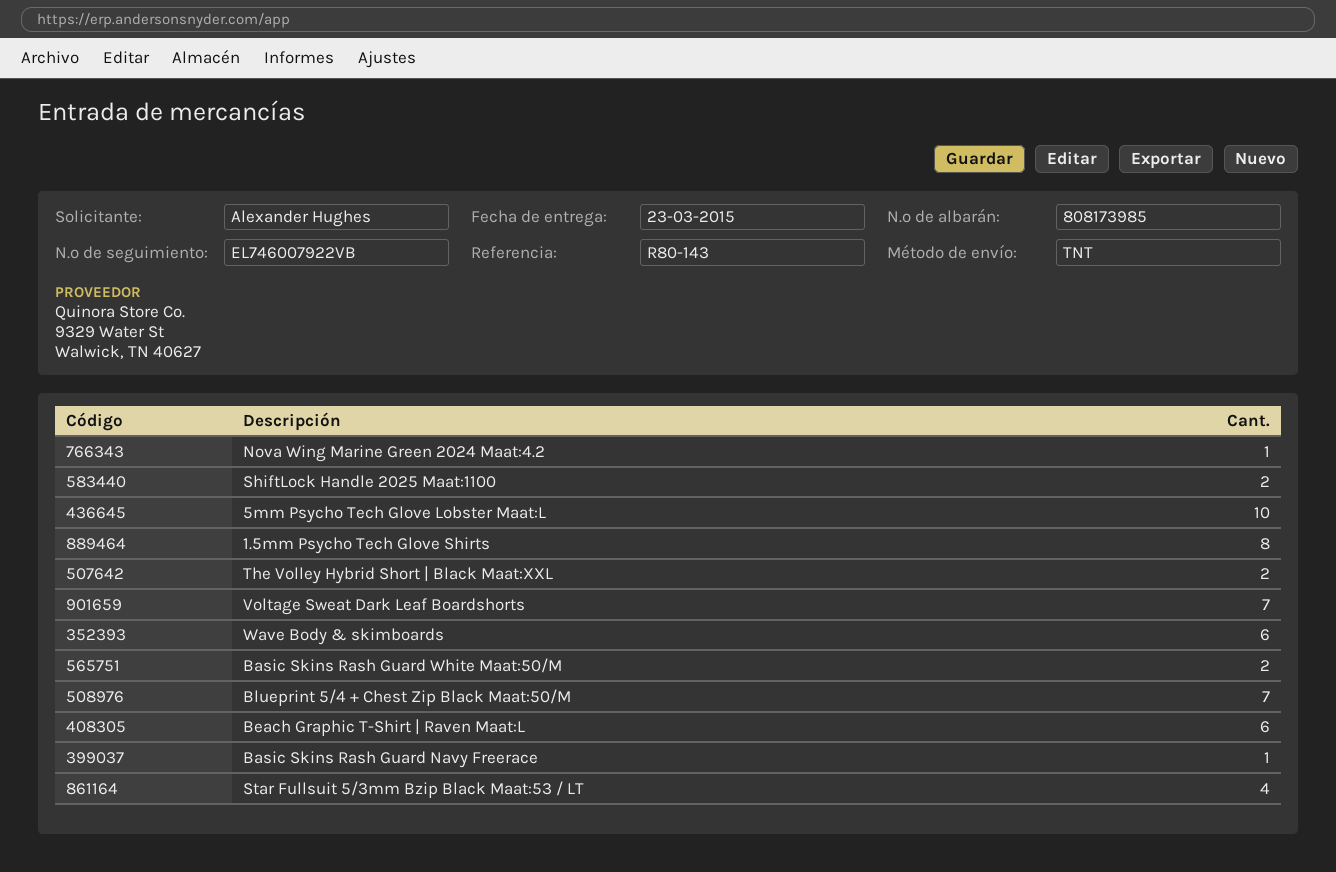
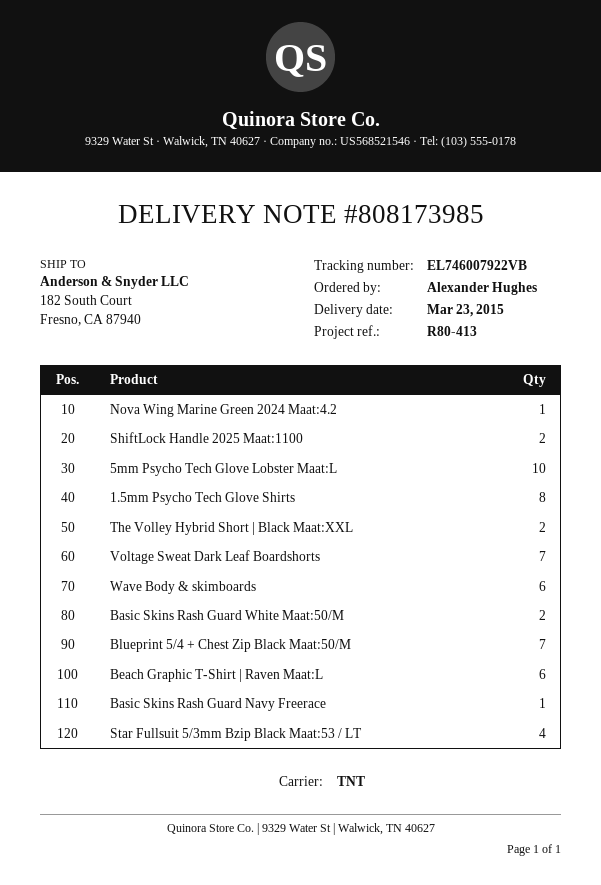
reference: R80-143 -> R80-413

